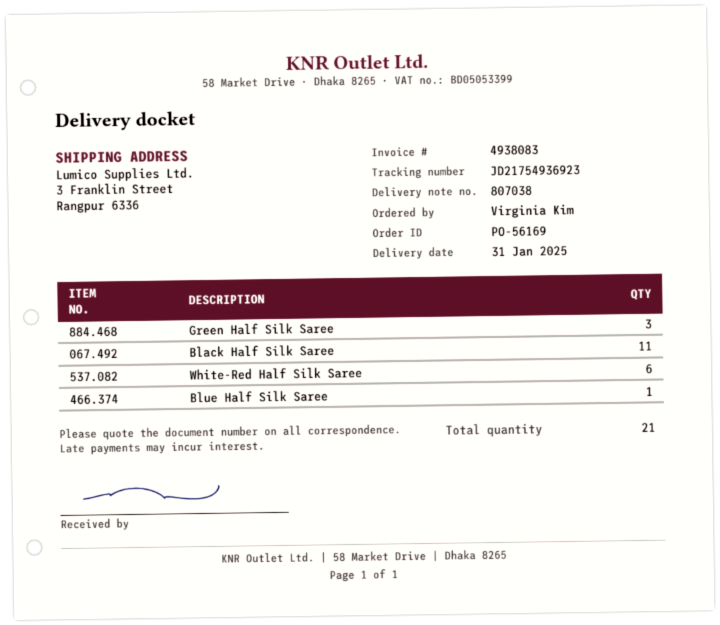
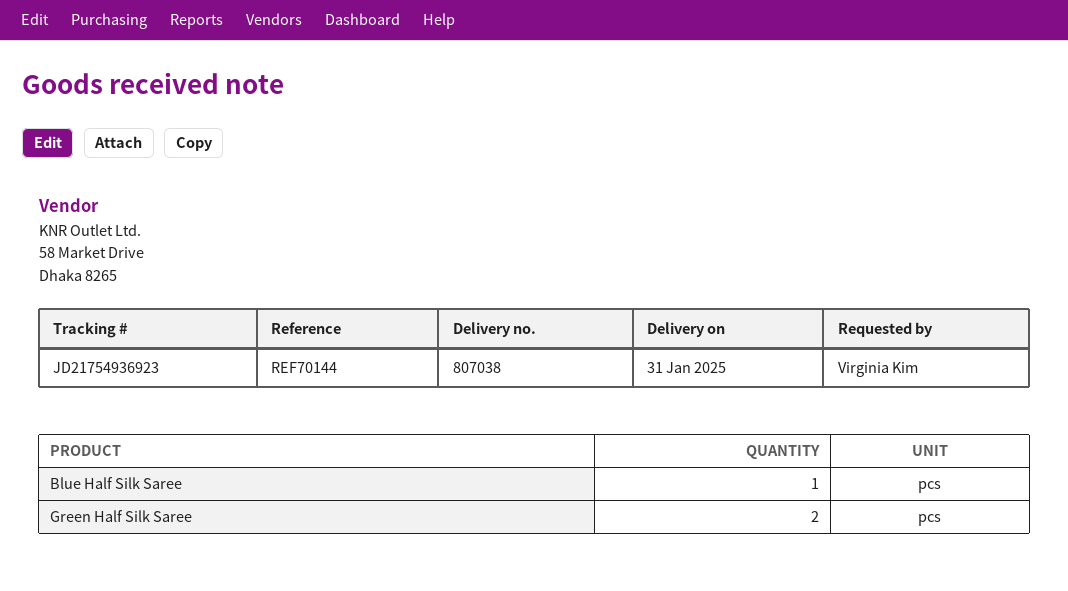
Green Half Silk Saree: 3 -> 2
Black Half Silk Saree: 11 -> none
White-Red Half Silk Saree: 6 -> none

